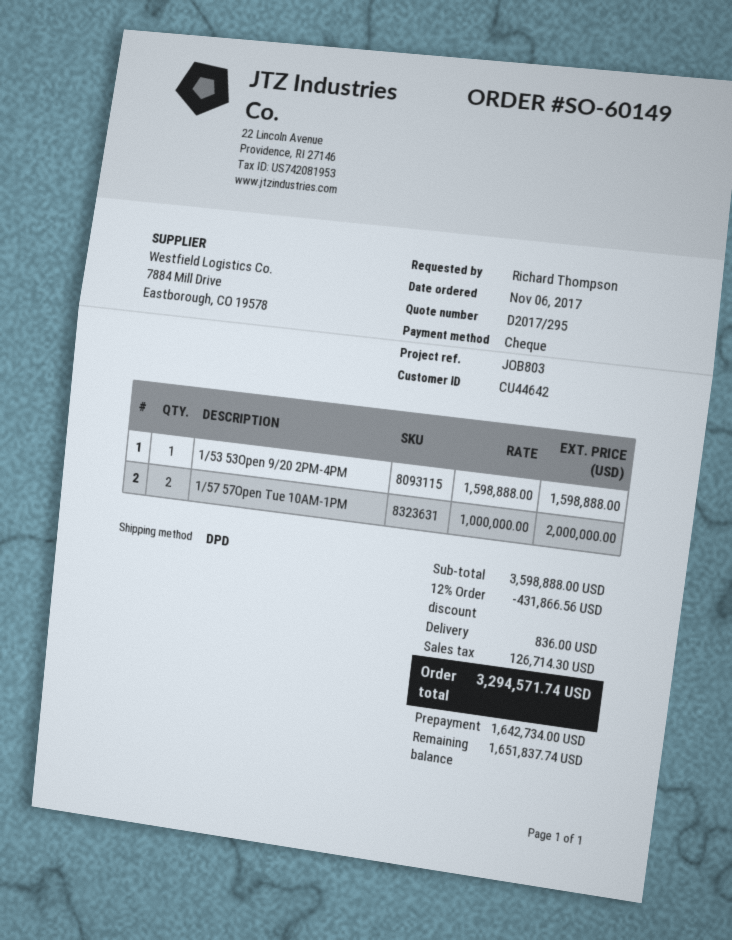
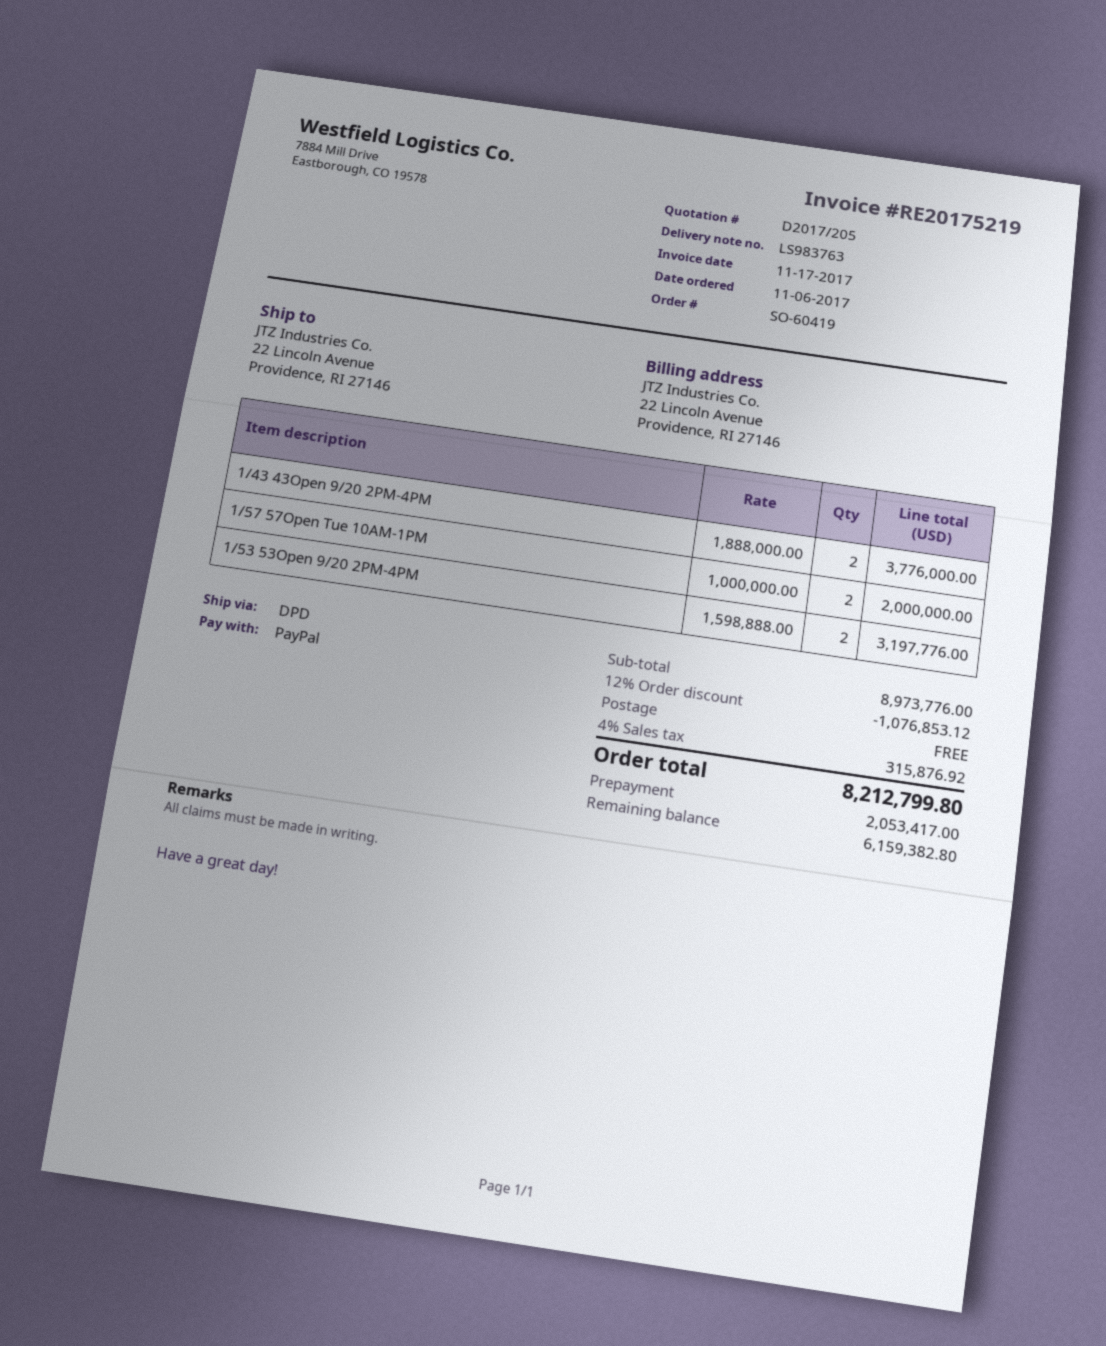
quote number: D2017/295 -> D2017/205
order number: SO-60149 -> SO-60419
payment method: cheque -> PayPal
1/53 53Open 9/20 2PM-4PM: 1 x 1598888.00 = 1598888.00 -> 2 x 1598888.00 = 3197776.00
1/43 43Open 9/20 2PM-4PM: none -> 2 x 1888000.00 = 3776000.00
subtotal: 3598888.00 -> 8973776.00
discount: 12% = 431866.56 -> 12% = 1076853.12
shipping: 836.00 -> 0.00
tax: 126714.30 -> 315876.92
total: 3294571.74 -> 8212799.80
deposit: 1642734.00 -> 2053417.00
balance: 1651837.74 -> 6159382.80

